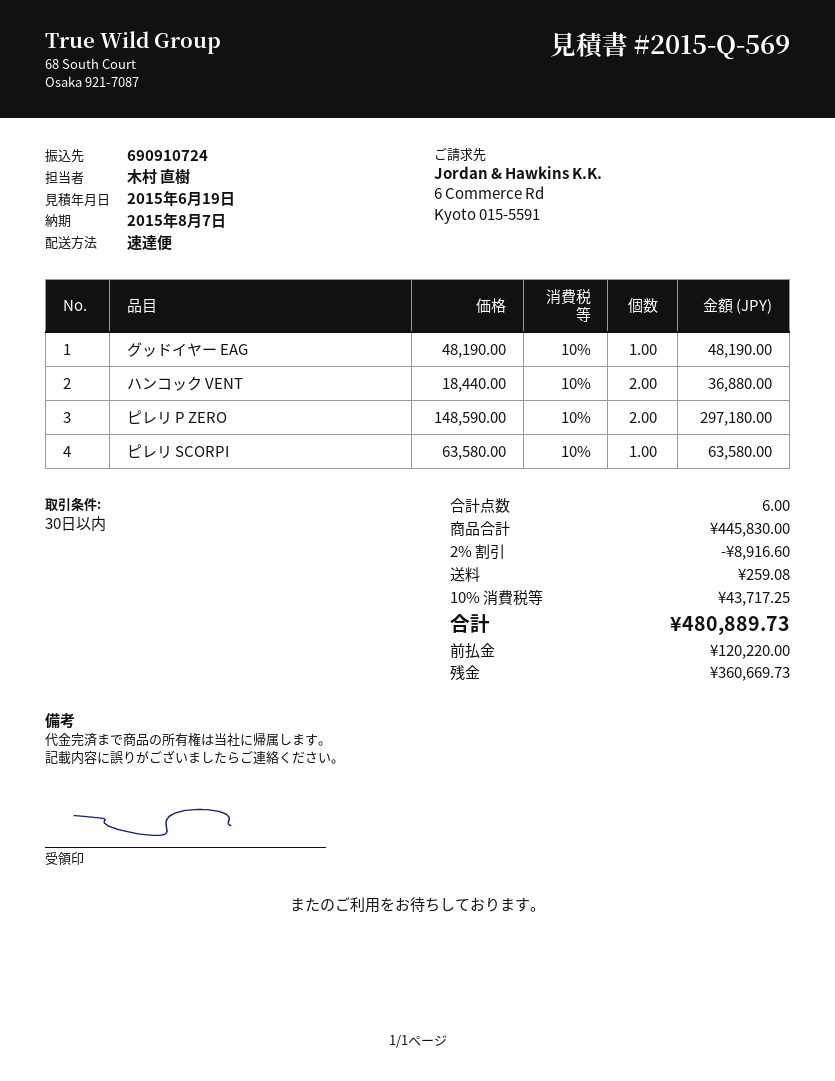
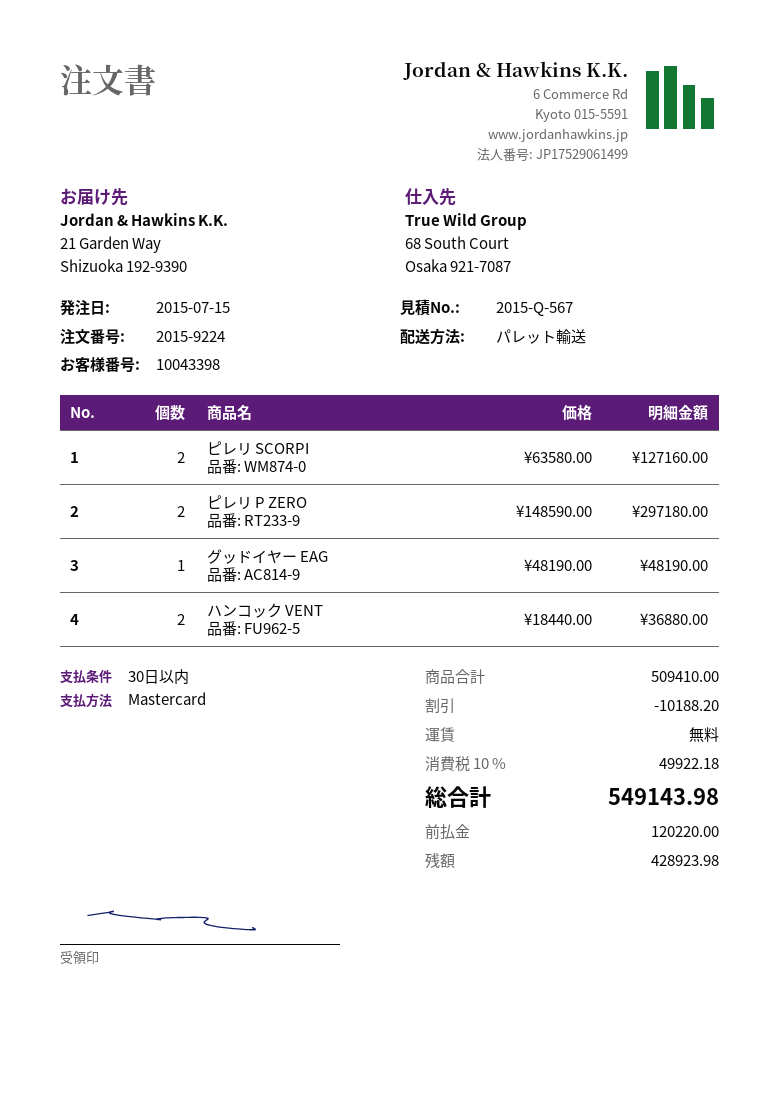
quote number: 2015-Q-569 -> 2015-Q-567
shipping method: express -> pallet freight
ピレリ SCORPI: 1 x 63580.00 = 63580.00 -> 2 x 63580.00 = 127160.00
subtotal: 445830.00 -> 509410.00
discount: 8916.60 -> 10188.20
shipping: 259.08 -> 0.00
tax: 10% = 43717.25 -> 10% = 49922.18
total: 480889.73 -> 549143.98
balance: 360669.73 -> 428923.98

